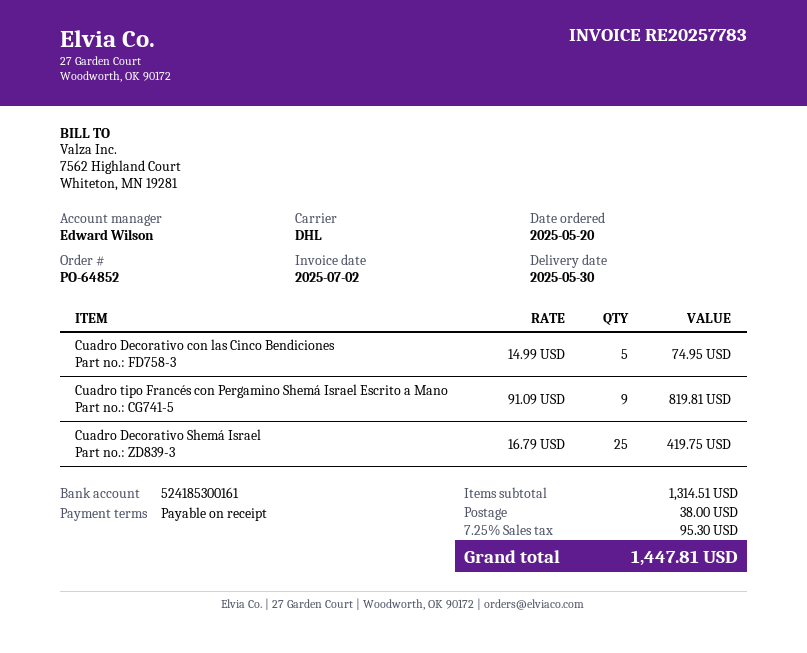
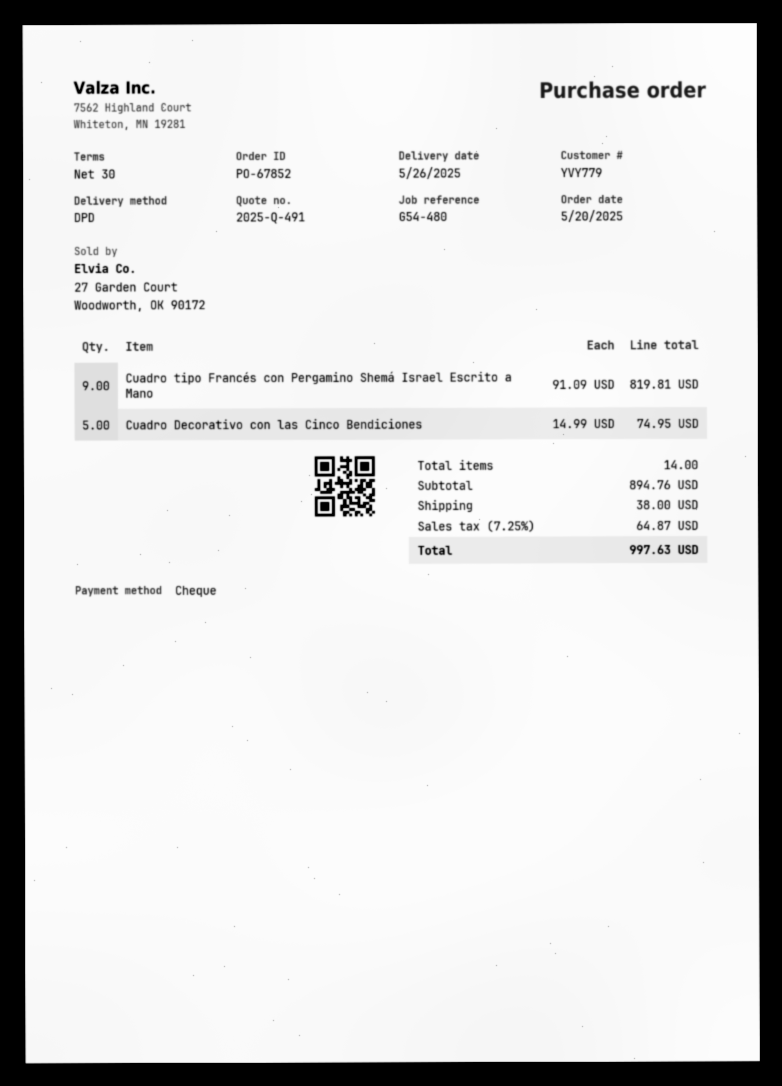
order number: PO-64852 -> PO-67852
delivery date: 2025-05-30 -> 2025-05-26
payment terms: on receipt -> 30 days
shipping method: DHL -> DPD
Cuadro Decorativo Shemá Israel: 25 x 16.79 = 419.75 -> none
subtotal: 1314.51 -> 894.76
tax: 7.25% = 95.30 -> 7.25% = 64.87
total: 1447.81 -> 997.63

